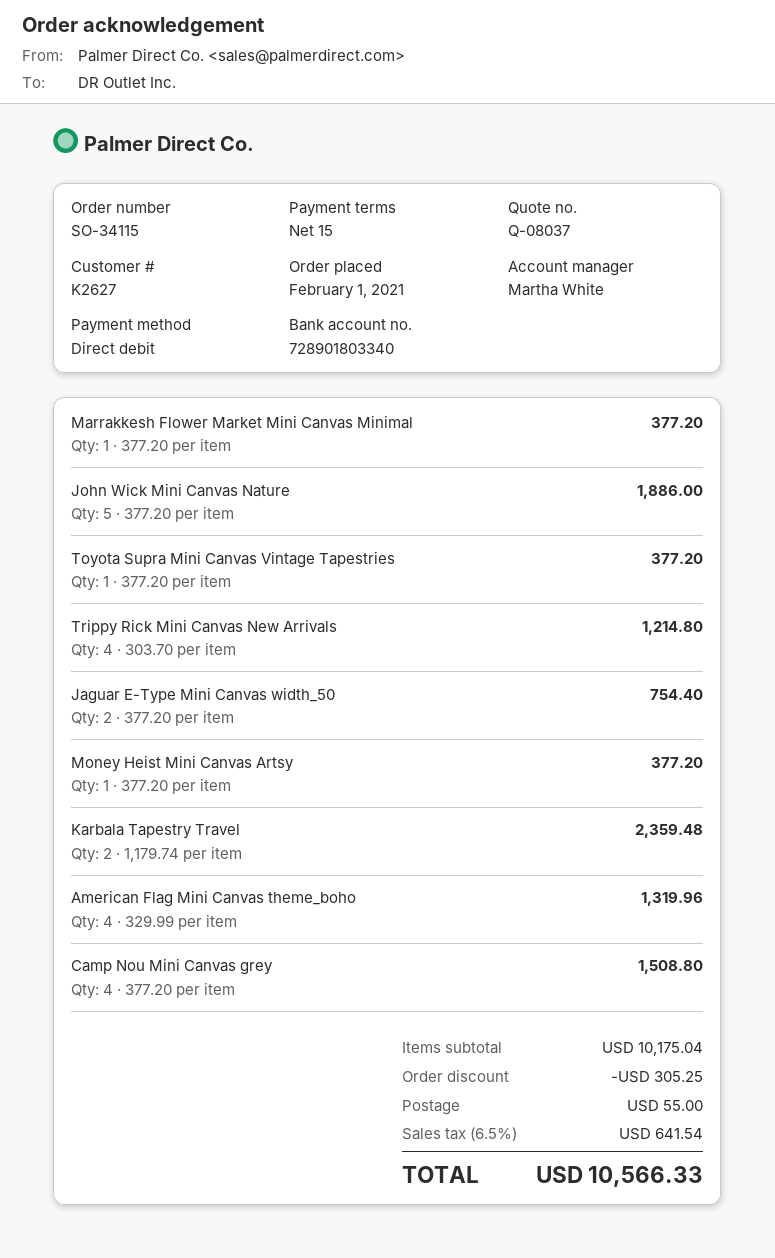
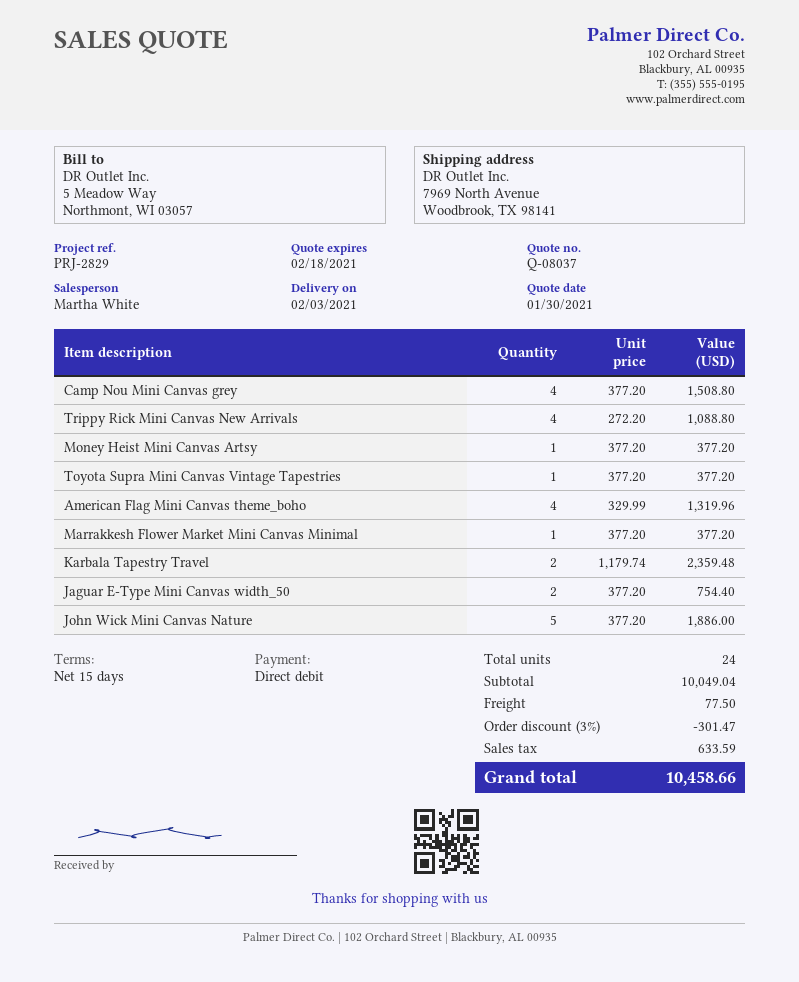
Trippy Rick Mini Canvas New Arrivals: 4 x 303.70 = 1214.80 -> 4 x 272.20 = 1088.80
subtotal: 10175.04 -> 10049.04
discount: 305.25 -> 301.47
shipping: 55.00 -> 77.50
tax: 641.54 -> 633.59
total: 10566.33 -> 10458.66

